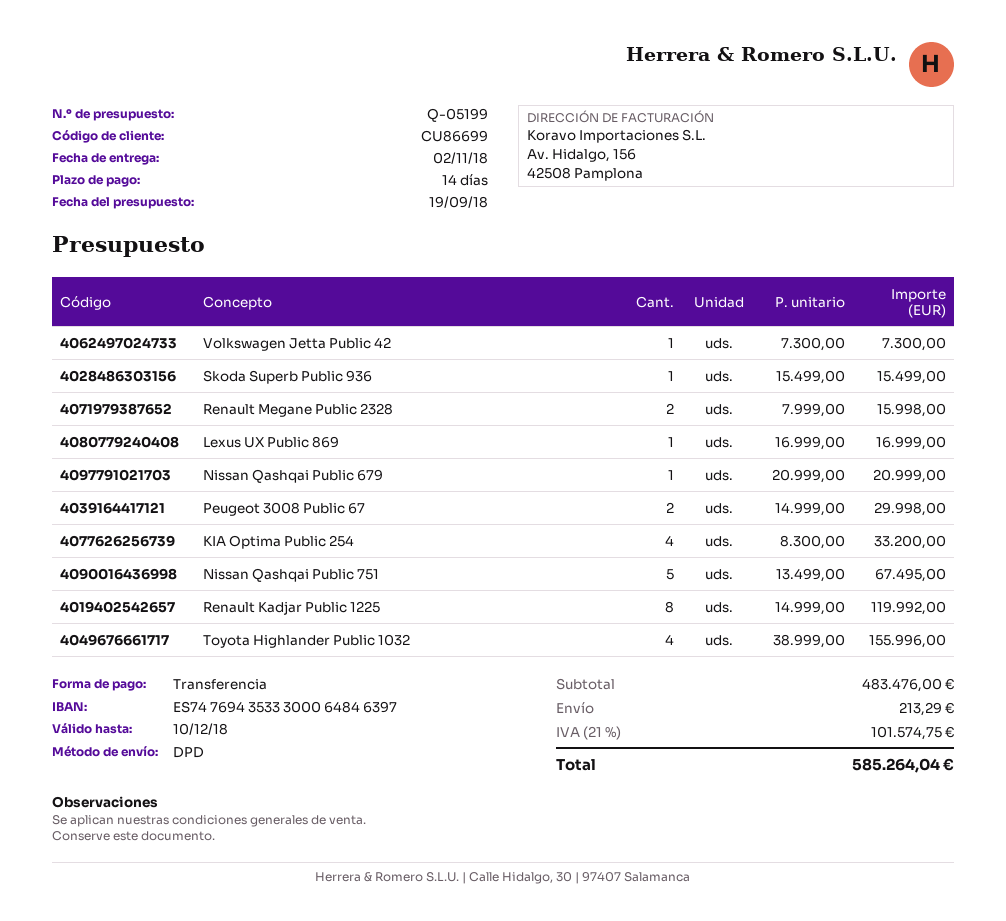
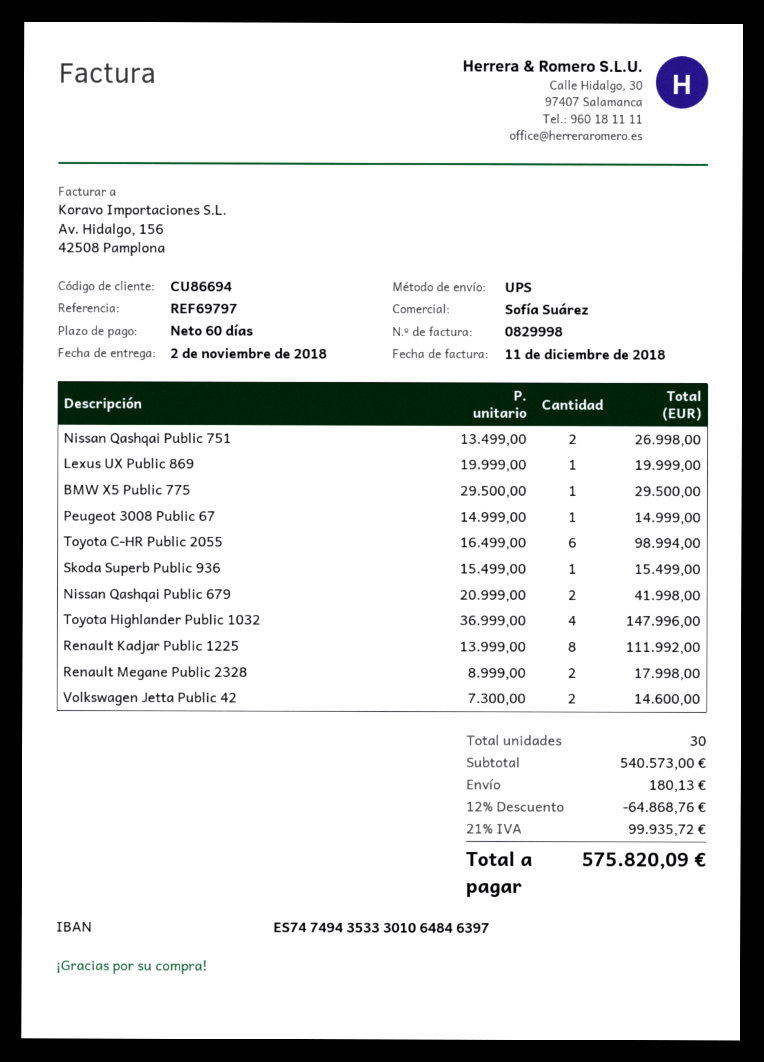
payment terms: 14 days -> 60 days
customer number: CU86699 -> CU86694
bank account: ES7476943533300064846397 -> ES7474943533301064846397
shipping method: DPD -> UPS
Volkswagen Jetta Public 42: 1 x 7300.00 = 7300.00 -> 2 x 7300.00 = 14600.00
Renault Megane Public 2328: 2 x 7999.00 = 15998.00 -> 2 x 8999.00 = 17998.00
Lexus UX Public 869: 1 x 16999.00 = 16999.00 -> 1 x 19999.00 = 19999.00
Nissan Qashqai Public 679: 1 x 20999.00 = 20999.00 -> 2 x 20999.00 = 41998.00
Peugeot 3008 Public 67: 2 x 14999.00 = 29998.00 -> 1 x 14999.00 = 14999.00
KIA Optima Public 254: 4 x 8300.00 = 33200.00 -> none
Nissan Qashqai Public 751: 5 x 13499.00 = 67495.00 -> 2 x 13499.00 = 26998.00
Renault Kadjar Public 1225: 8 x 14999.00 = 119992.00 -> 8 x 13999.00 = 111992.00
Toyota Highlander Public 1032: 4 x 38999.00 = 155996.00 -> 4 x 36999.00 = 147996.00
BMW X5 Public 775: none -> 1 x 29500.00 = 29500.00
Toyota C-HR Public 2055: none -> 6 x 16499.00 = 98994.00
subtotal: 483476.00 -> 540573.00
discount: none -> 12% = 64868.76
shipping: 213.29 -> 180.13
tax: 21% = 101574.75 -> 21% = 99935.72
total: 585264.04 -> 575820.09

